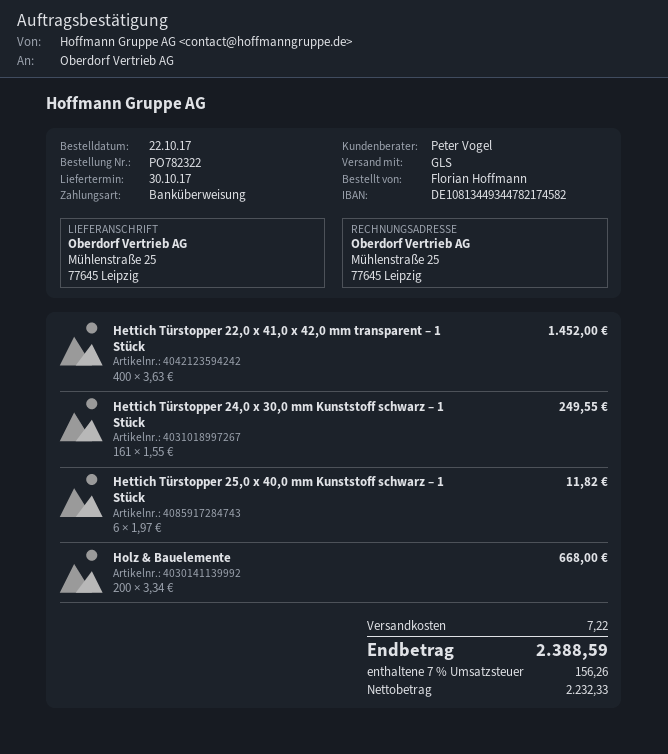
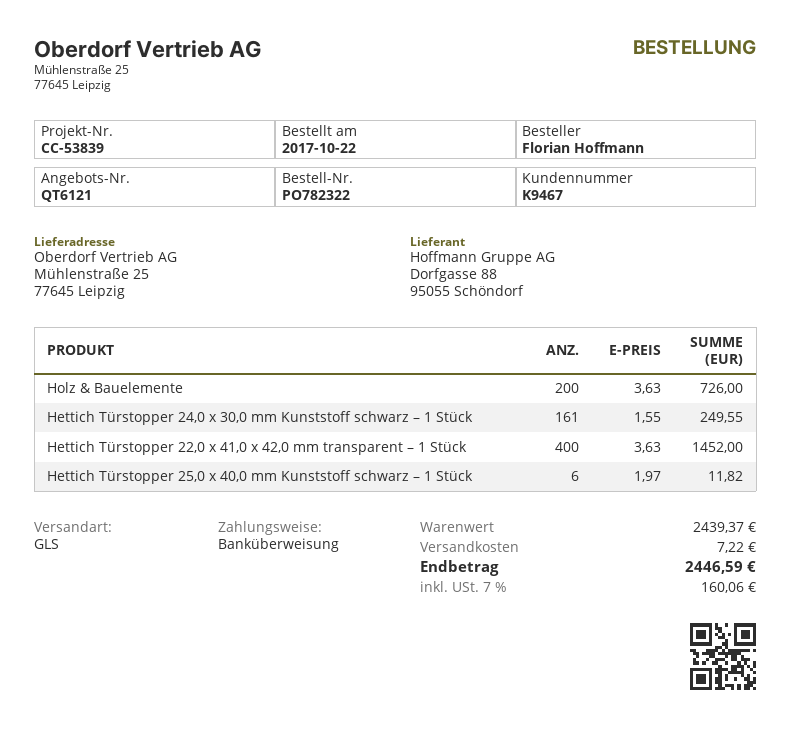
Holz & Bauelemente: 200 x 3.34 = 668.00 -> 200 x 3.63 = 726.00
tax: 7% = 156.26 -> 7% = 160.06
total: 2388.59 -> 2446.59

